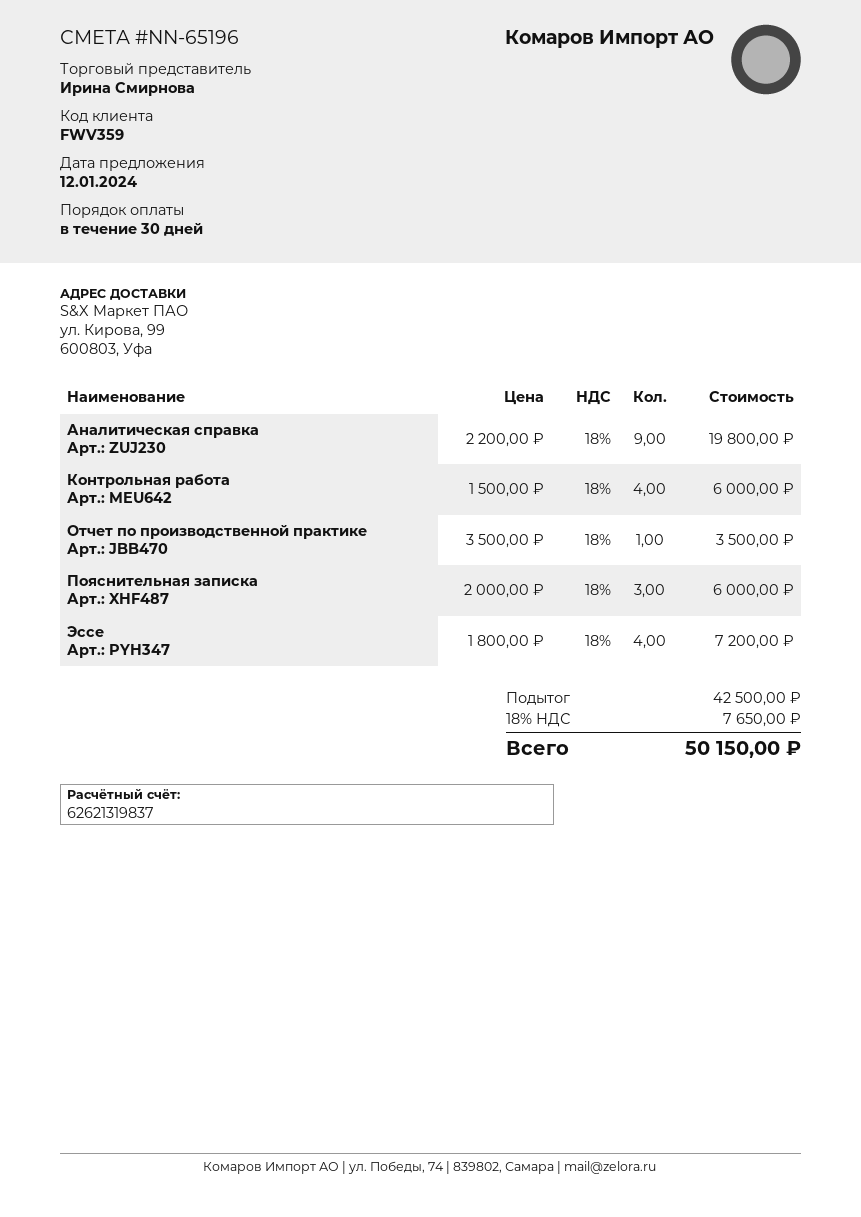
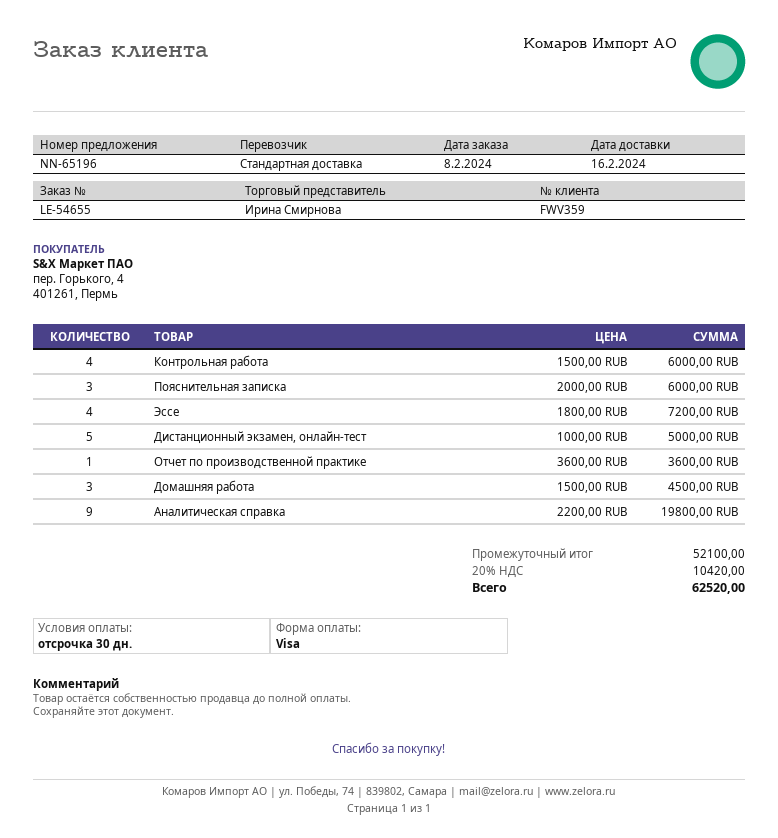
Отчет по производственной практике: 1 x 3500.00 = 3500.00 -> 1 x 3600.00 = 3600.00
Дистанционный экзамен, онлайн-тест: none -> 5 x 1000.00 = 5000.00
Домашняя работа: none -> 3 x 1500.00 = 4500.00
subtotal: 42500.00 -> 52100.00
tax: 18% = 7650.00 -> 20% = 10420.00
total: 50150.00 -> 62520.00

